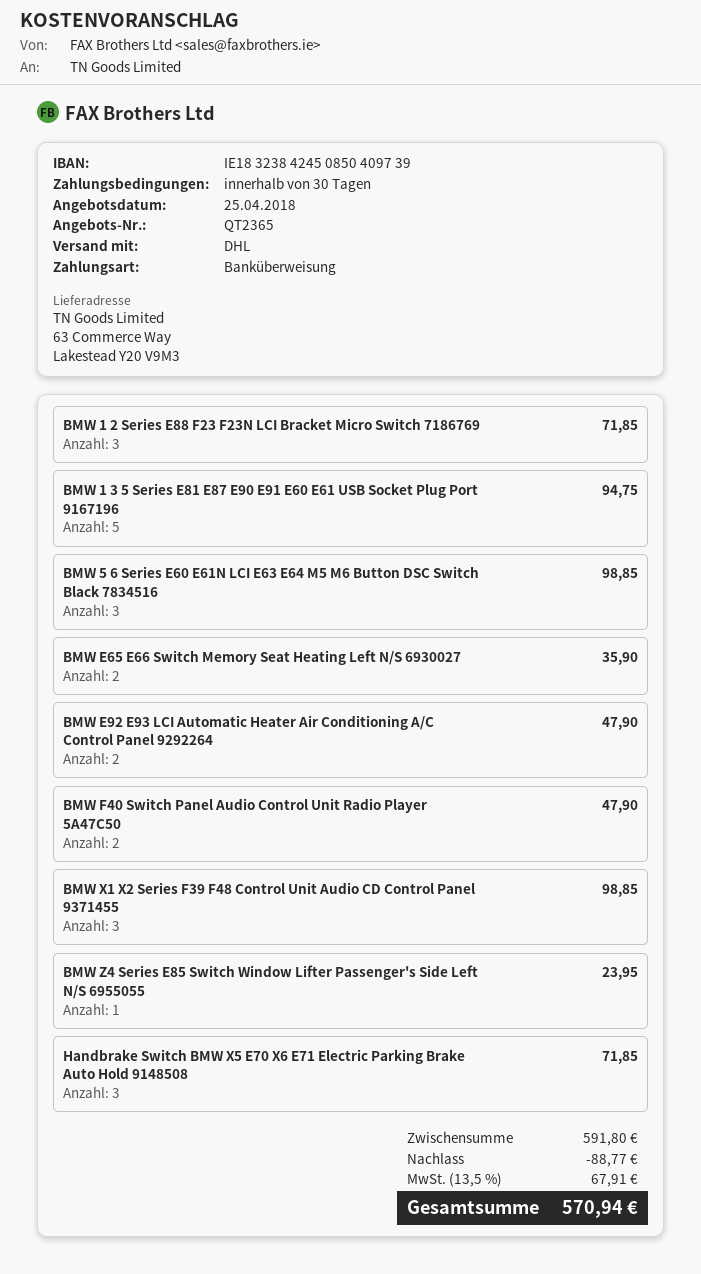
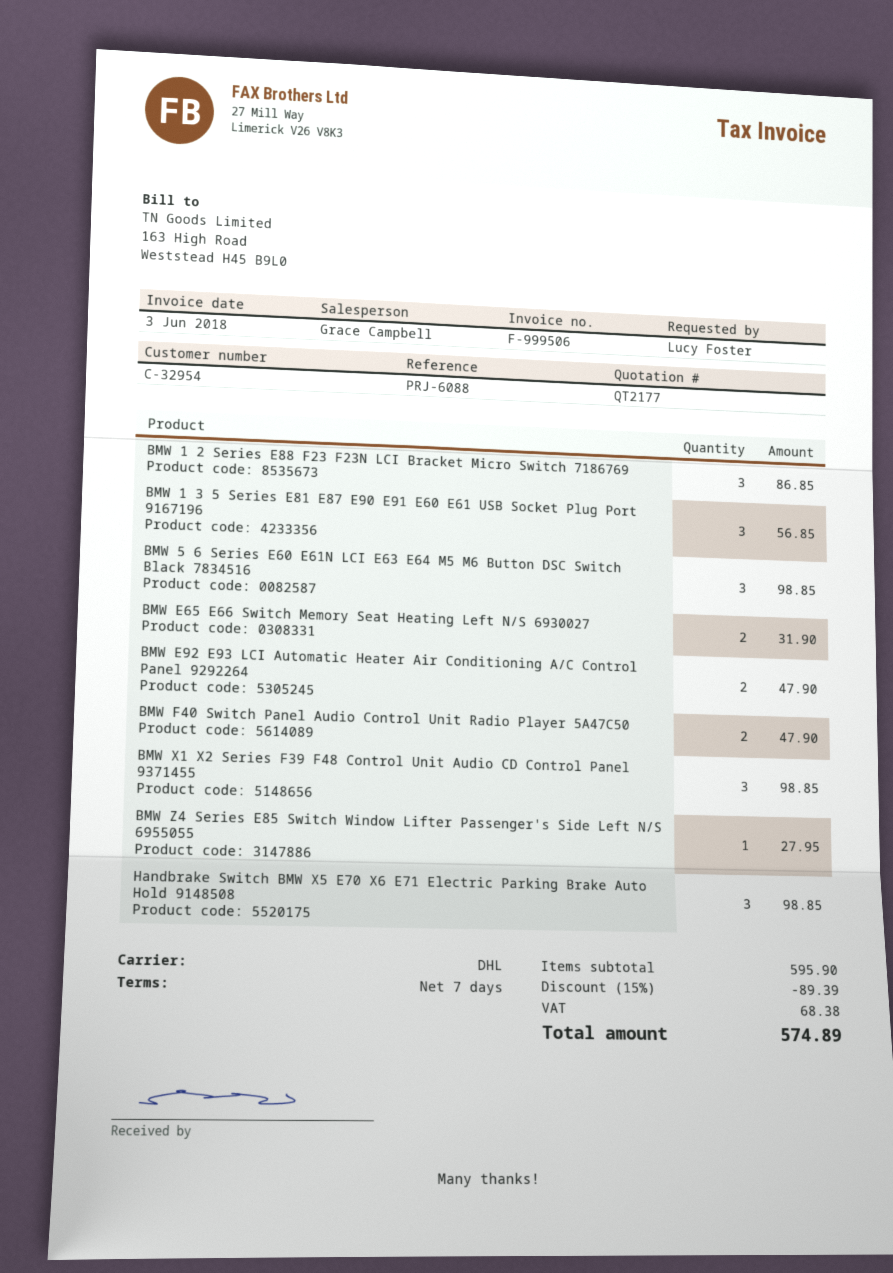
quote number: QT2365 -> QT2177
payment terms: 30 days -> 7 days
BMW 1 2 Series E88 F23 F23N LCI Bracket Micro Switch 7186769: 3 for 71.85 -> 3 for 86.85
BMW 1 3 5 Series E81 E87 E90 E91 E60 E61 USB Socket Plug Port 9167196: 5 for 94.75 -> 3 for 56.85
BMW E65 E66 Switch Memory Seat Heating Left N/S 6930027: 2 for 35.90 -> 2 for 31.90
BMW Z4 Series E85 Switch Window Lifter Passenger's Side Left N/S 6955055: 1 for 23.95 -> 1 for 27.95
Handbrake Switch BMW X5 E70 X6 E71 Electric Parking Brake Auto Hold 9148508: 3 for 71.85 -> 3 for 98.85
subtotal: 591.80 -> 595.90
discount: 88.77 -> 89.39
tax: 67.91 -> 68.38
total: 570.94 -> 574.89

